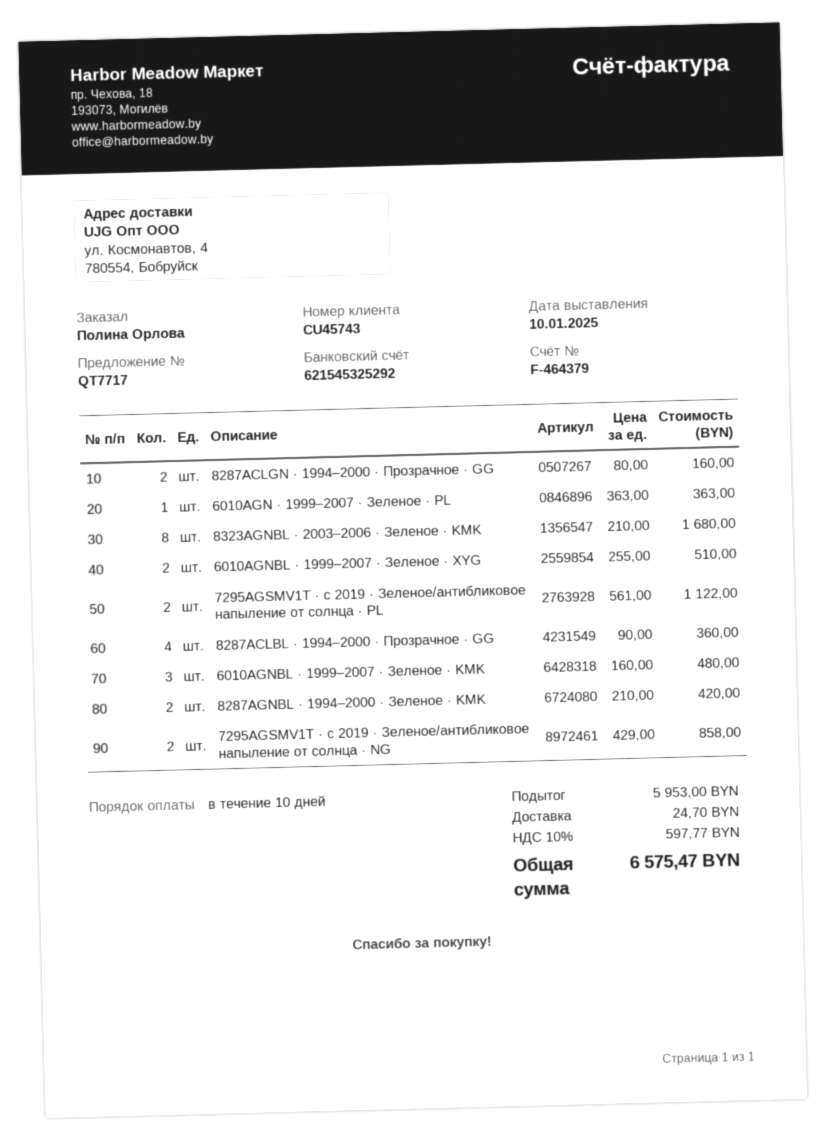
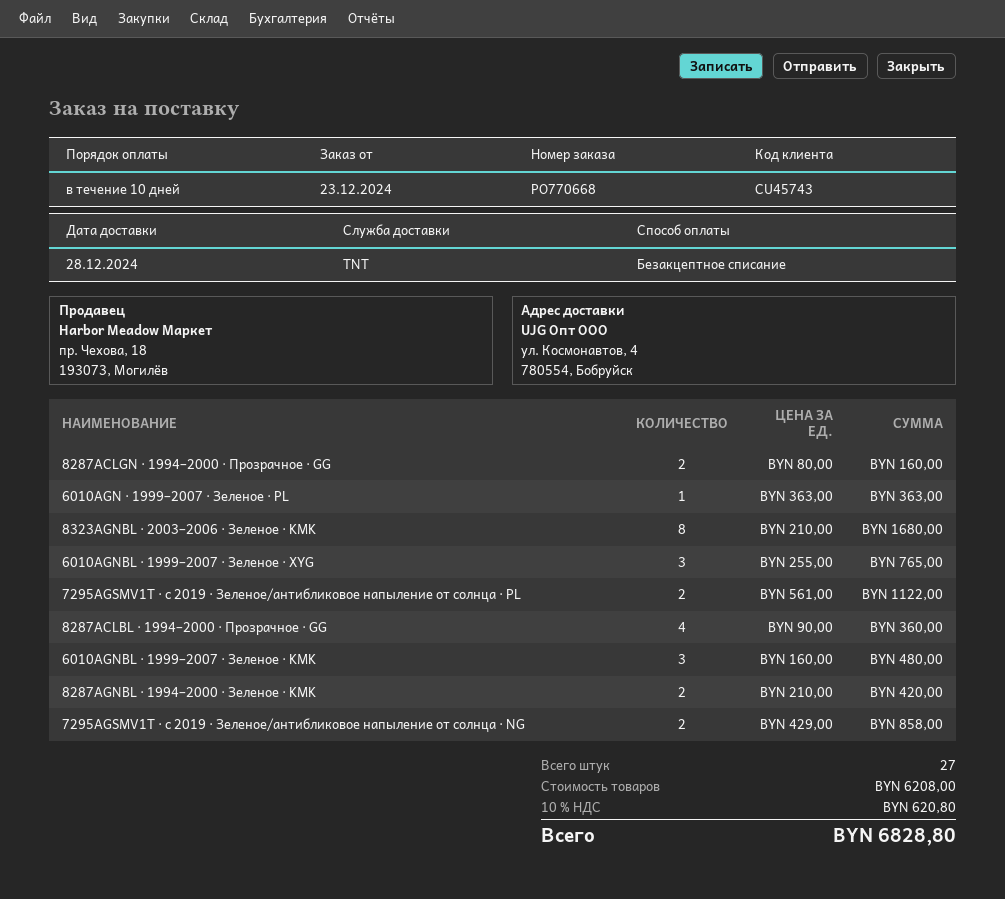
6010AGNBL · 1999–2007 · Зеленое · XYG: 2 x 255.00 = 510.00 -> 3 x 255.00 = 765.00
subtotal: 5953.00 -> 6208.00
shipping: 24.70 -> none
tax: 10% = 597.77 -> 10% = 620.80
total: 6575.47 -> 6828.80

